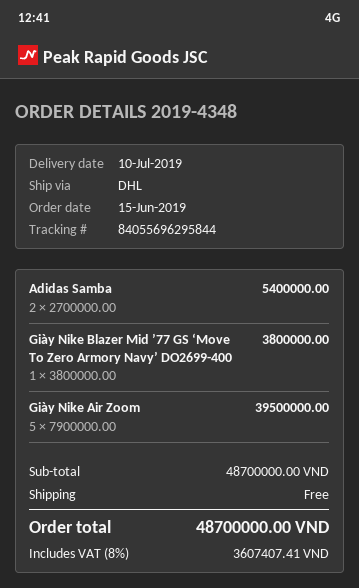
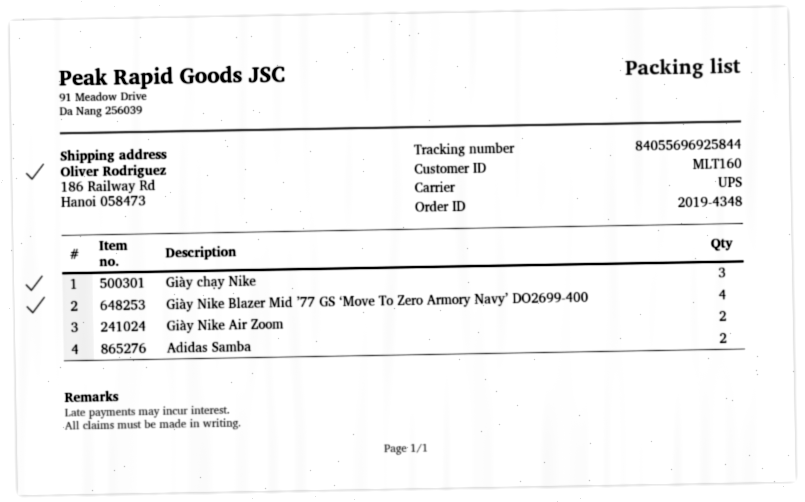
shipping method: DHL -> UPS
tracking number: 84055696295844 -> 84055696925844
Giày Nike Blazer Mid ’77 GS ‘Move To Zero Armory Navy’ DO2699-400: 1 -> 4
Giày Nike Air Zoom: 5 -> 2
Giày chạy Nike: none -> 3

